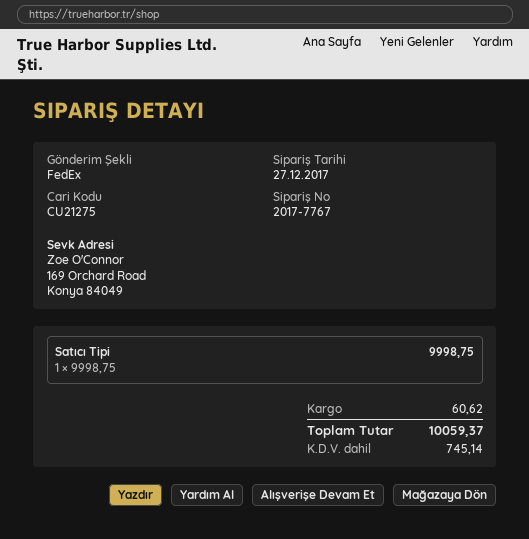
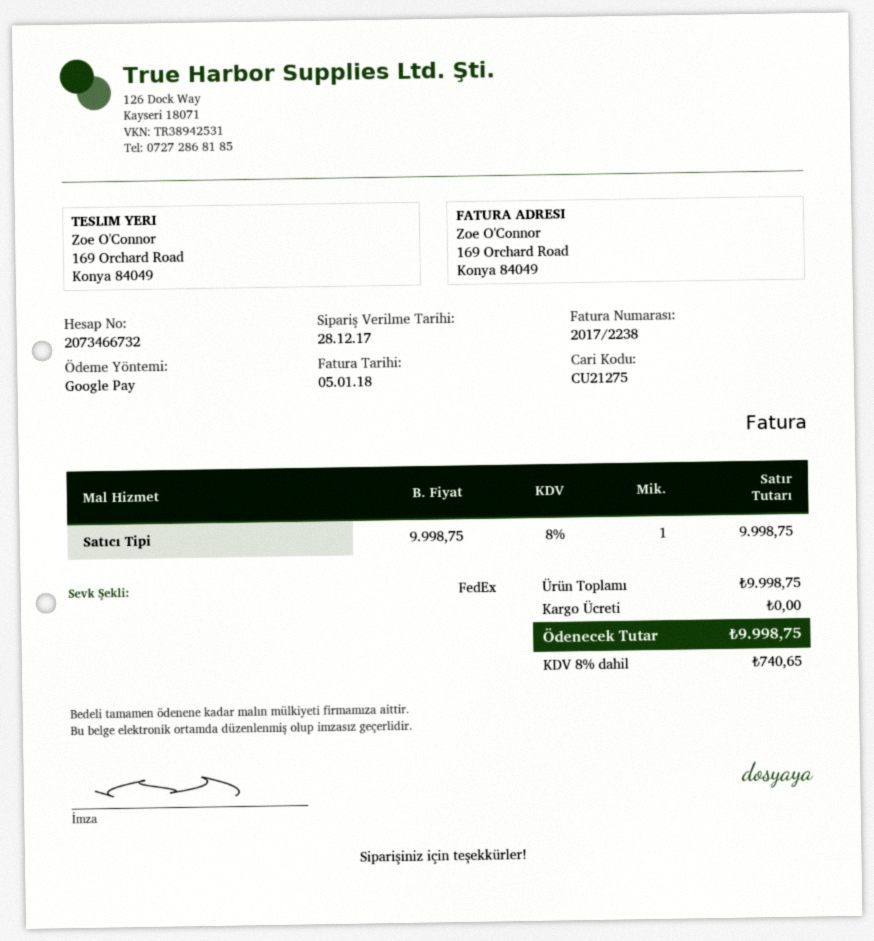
order date: 2017-12-27 -> 2017-12-28
shipping: 60.62 -> 0.00
tax: 745.14 -> 740.65
total: 10059.37 -> 9998.75

